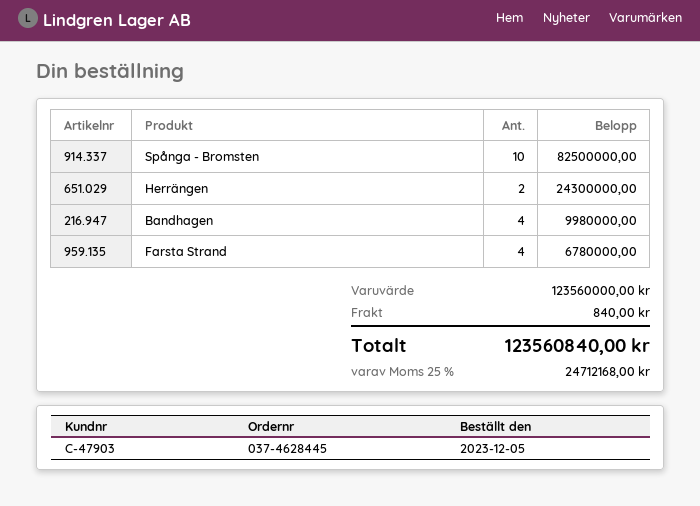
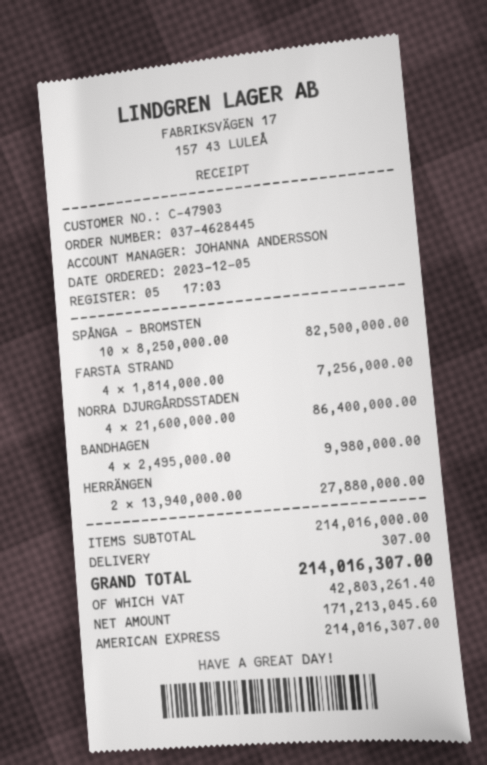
Herrängen: 2 for 24300000.00 -> 2 for 27880000.00
Farsta Strand: 4 for 6780000.00 -> 4 for 7256000.00
NORRA DJURGÅRDSSTADEN: none -> 4 for 86400000.00
subtotal: 123560000.00 -> 214016000.00
shipping: 840.00 -> 307.00
tax: 24712168.00 -> 42803261.40
total: 123560840.00 -> 214016307.00

